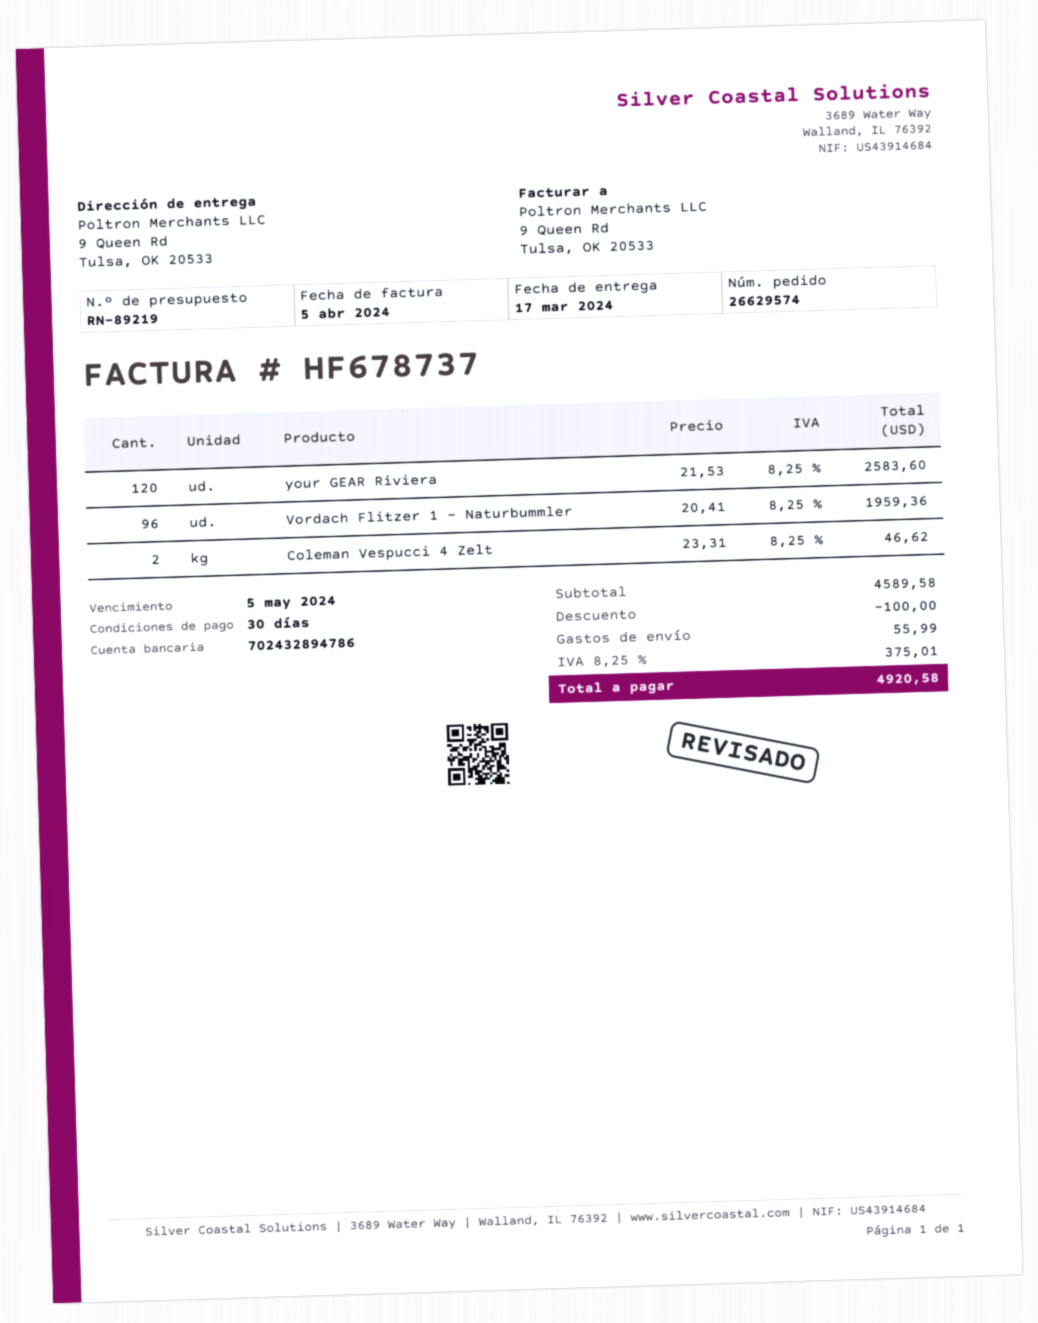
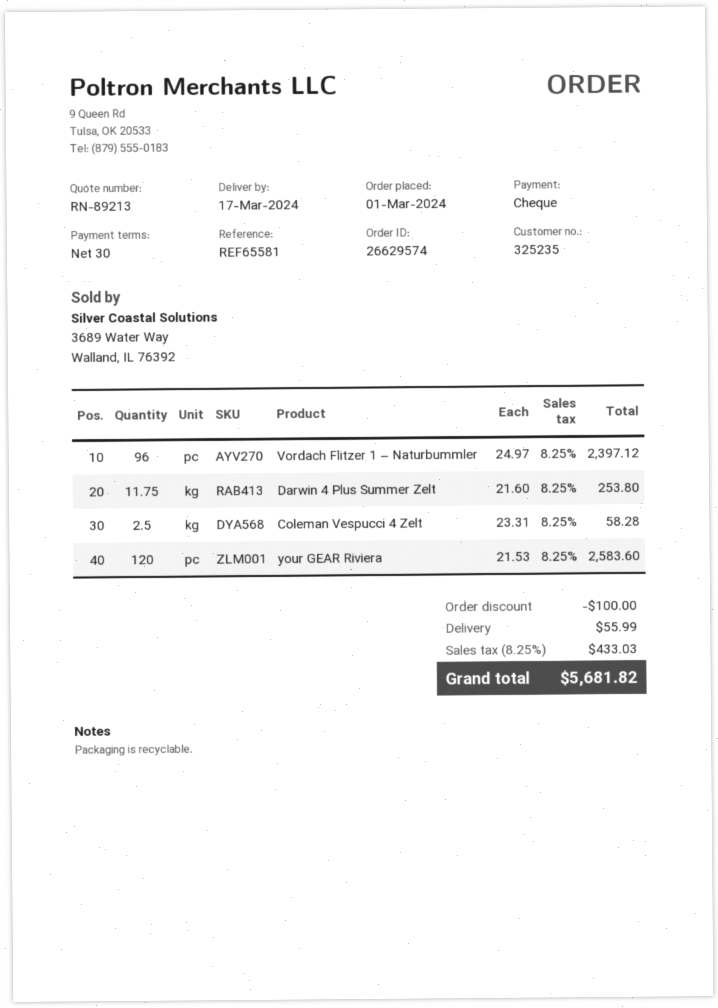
quote number: RN-89219 -> RN-89213
Vordach Flitzer 1 – Naturbummler: 96 x 20.41 = 1959.36 -> 96 x 24.97 = 2397.12
Coleman Vespucci 4 Zelt: 2 x 23.31 = 46.62 -> 2.5 x 23.31 = 58.28
Darwin 4 Plus Summer Zelt: none -> 11.75 x 21.60 = 253.80
tax: 8.25% = 375.01 -> 8.25% = 433.03
total: 4920.58 -> 5681.82

